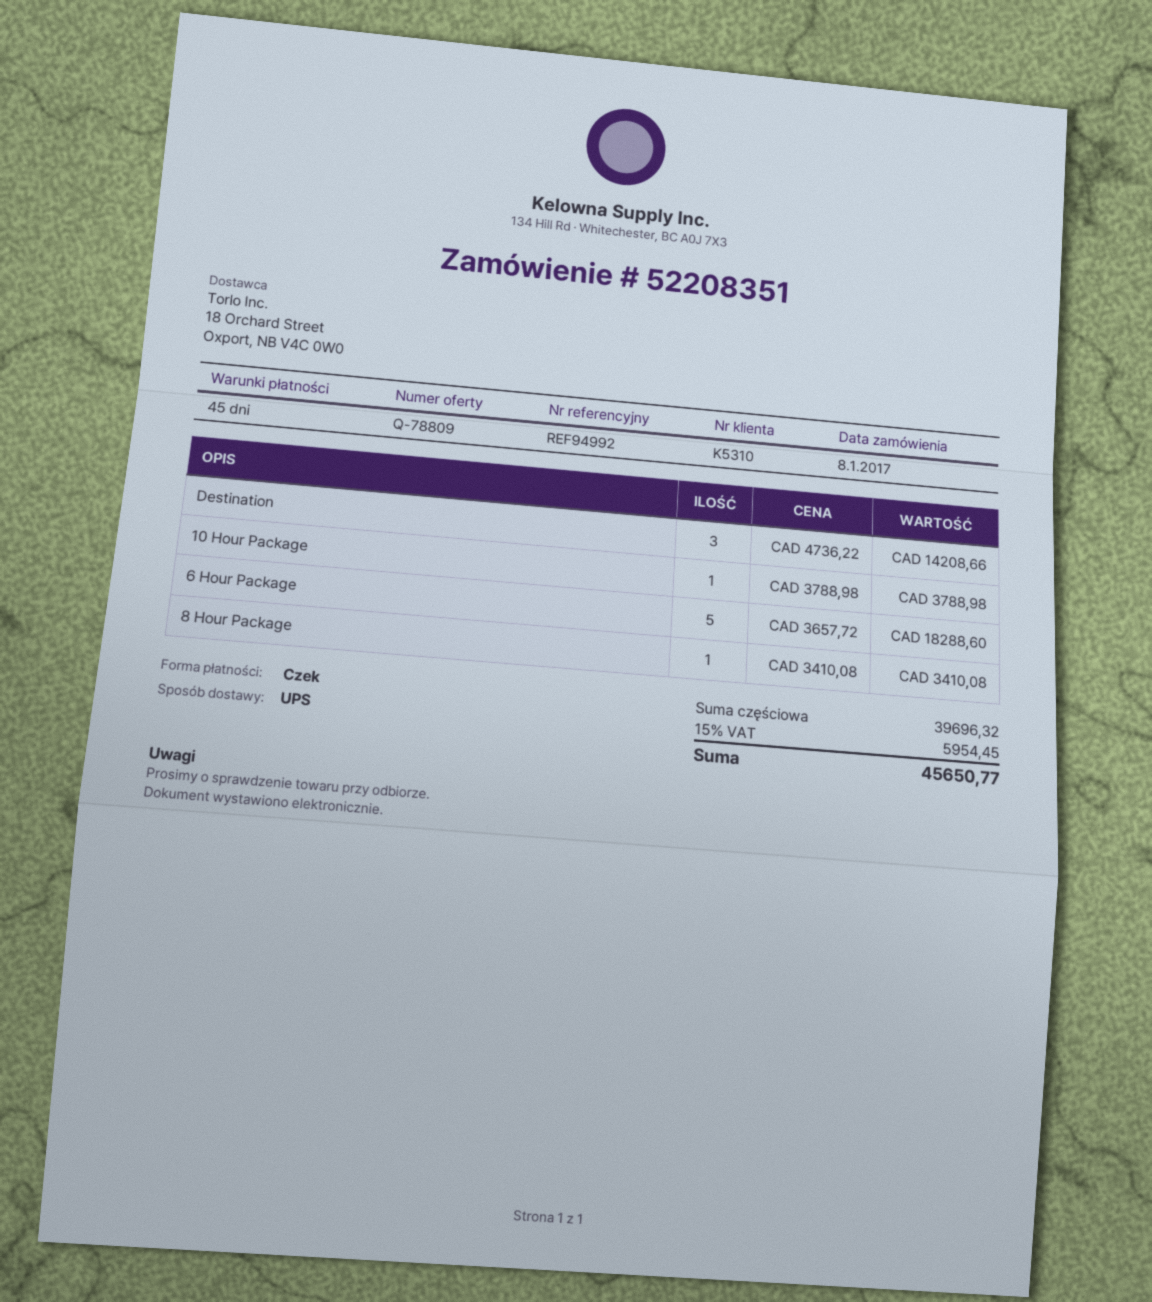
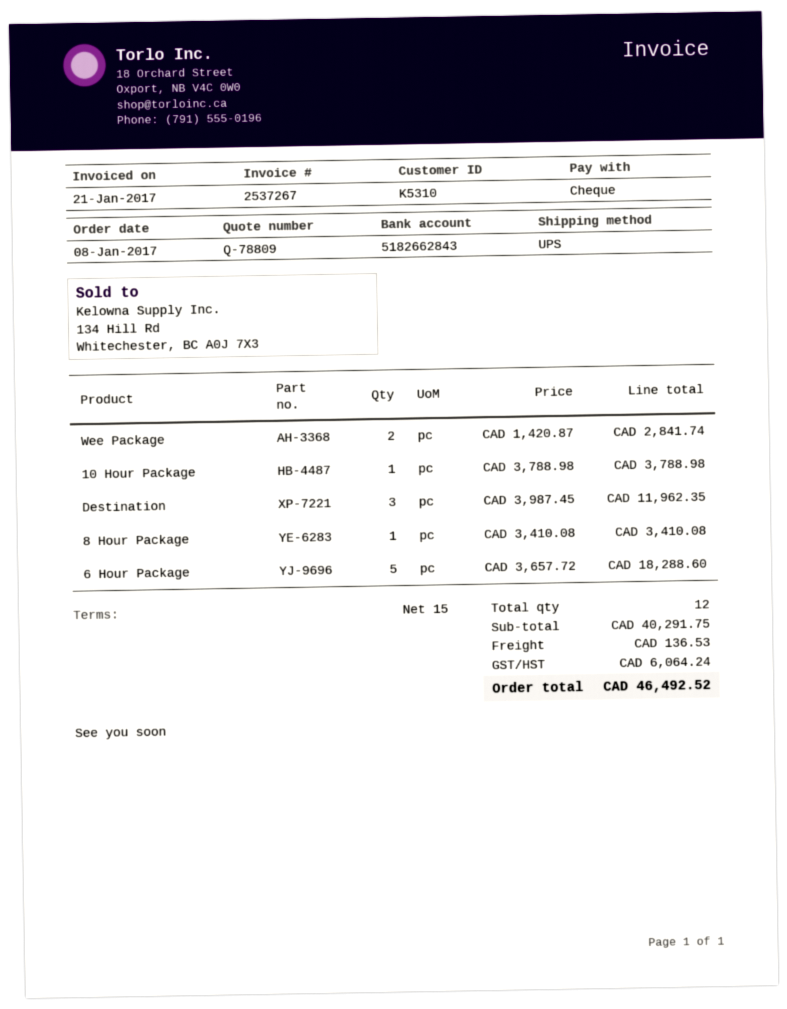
payment terms: 45 days -> 15 days
Destination: 3 x 4736.22 = 14208.66 -> 3 x 3987.45 = 11962.35
Wee Package: none -> 2 x 1420.87 = 2841.74
subtotal: 39696.32 -> 40291.75
shipping: none -> 136.53
tax: 5954.45 -> 6064.24
total: 45650.77 -> 46492.52

